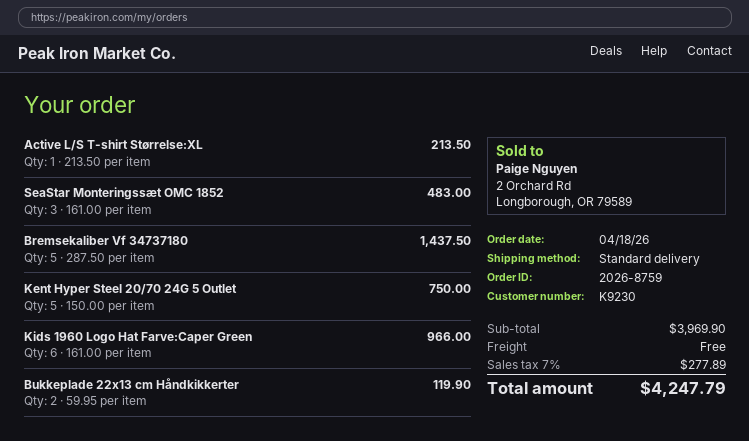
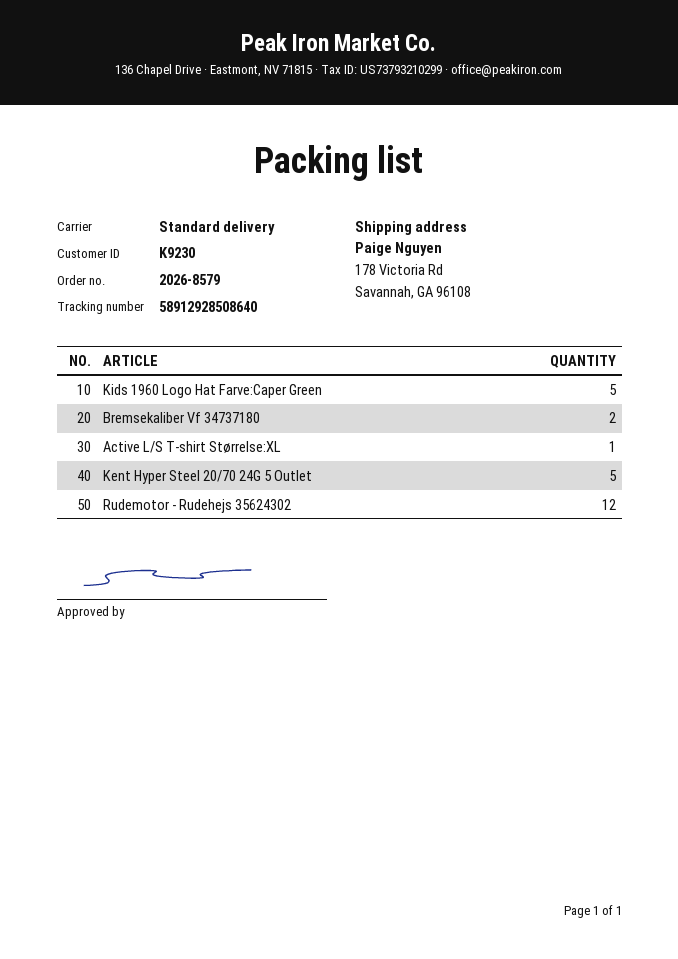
order number: 2026-8759 -> 2026-8579
SeaStar Monteringssæt OMC 1852: 3 -> none
Bremsekaliber Vf 34737180: 5 -> 2
Kids 1960 Logo Hat Farve:Caper Green: 6 -> 5
Bukkeplade 22x13 cm Håndkikkerter: 2 -> none
Rudemotor - Rudehejs 35624302: none -> 12

